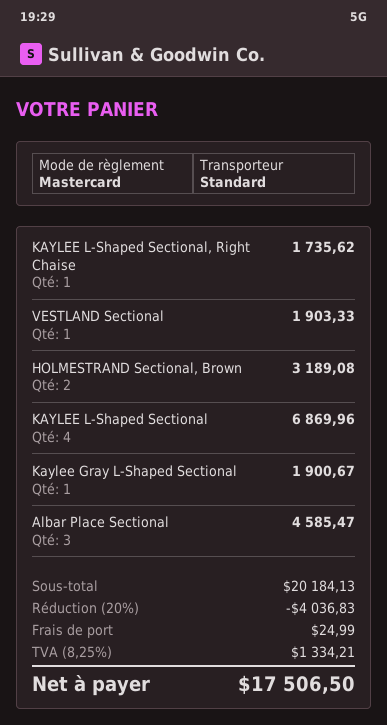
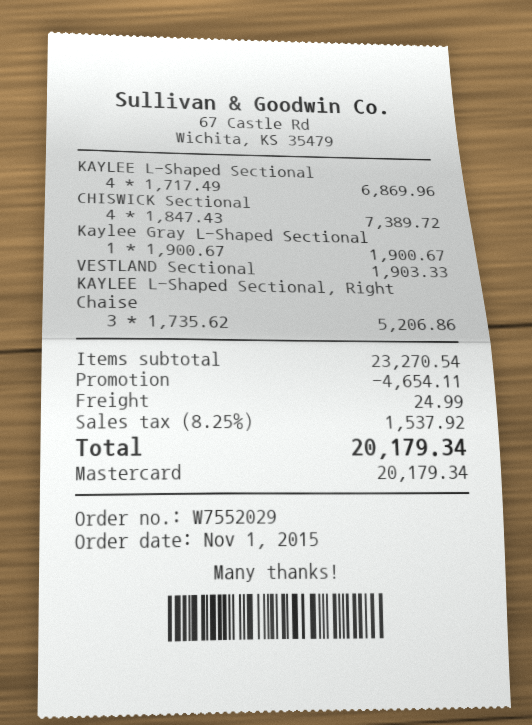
KAYLEE L-Shaped Sectional, Right Chaise: 1 for 1735.62 -> 3 for 5206.86
HOLMESTRAND Sectional, Brown: 2 for 3189.08 -> none
Albar Place Sectional: 3 for 4585.47 -> none
CHISWICK Sectional: none -> 4 for 7389.72
subtotal: 20184.13 -> 23270.54
discount: 4036.83 -> 4654.11
tax: 8.25% = 1334.21 -> 8.25% = 1537.92
total: 17506.50 -> 20179.34

